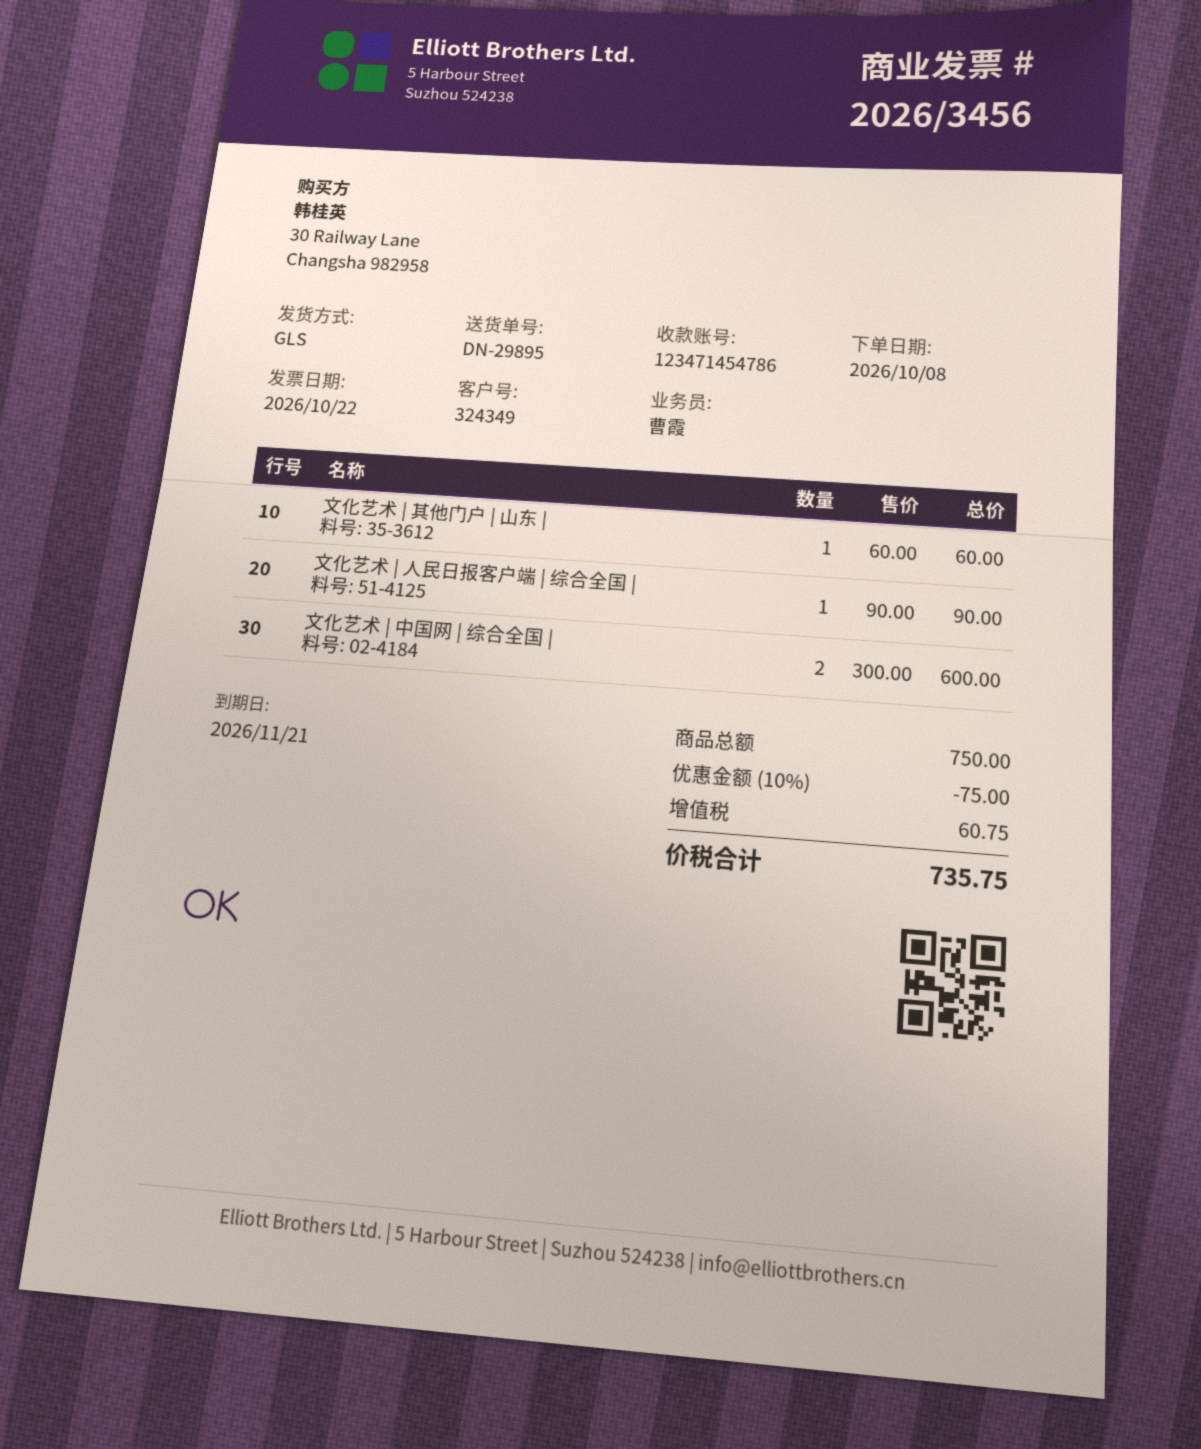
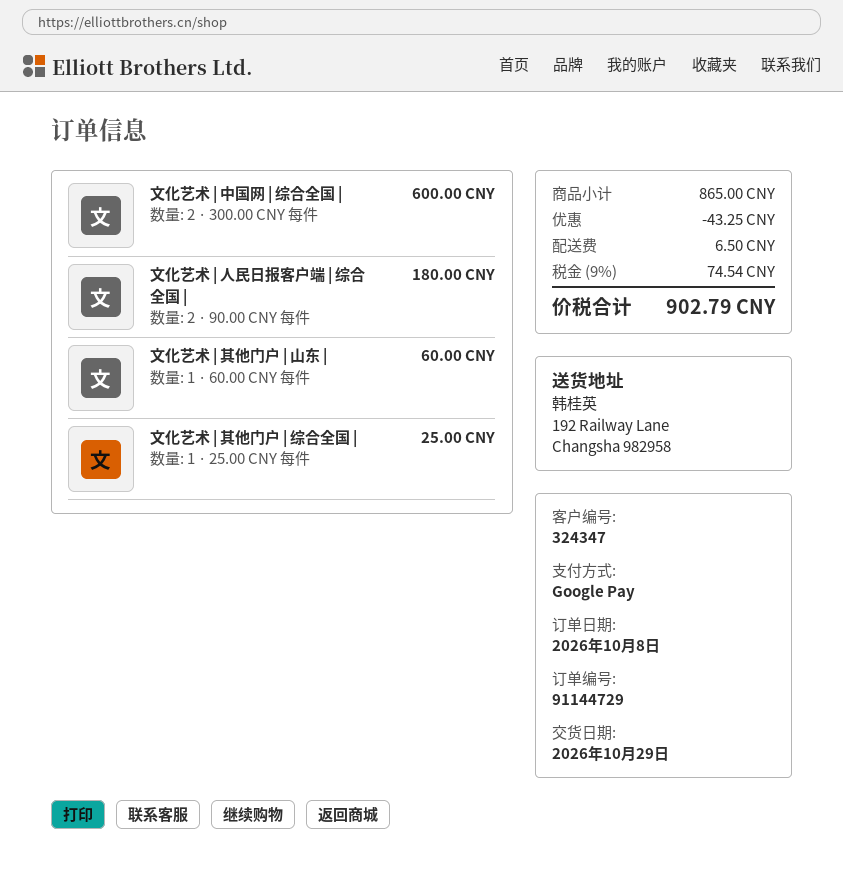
customer number: 324349 -> 324347
文化艺术 | 人民日报客户端 | 综合全国 |: 1 x 90.00 = 90.00 -> 2 x 90.00 = 180.00
文化艺术 | 其他门户 | 综合全国 |: none -> 1 x 25.00 = 25.00
subtotal: 750.00 -> 865.00
discount: 75.00 -> 43.25
shipping: none -> 6.50
tax: 60.75 -> 74.54
total: 735.75 -> 902.79

